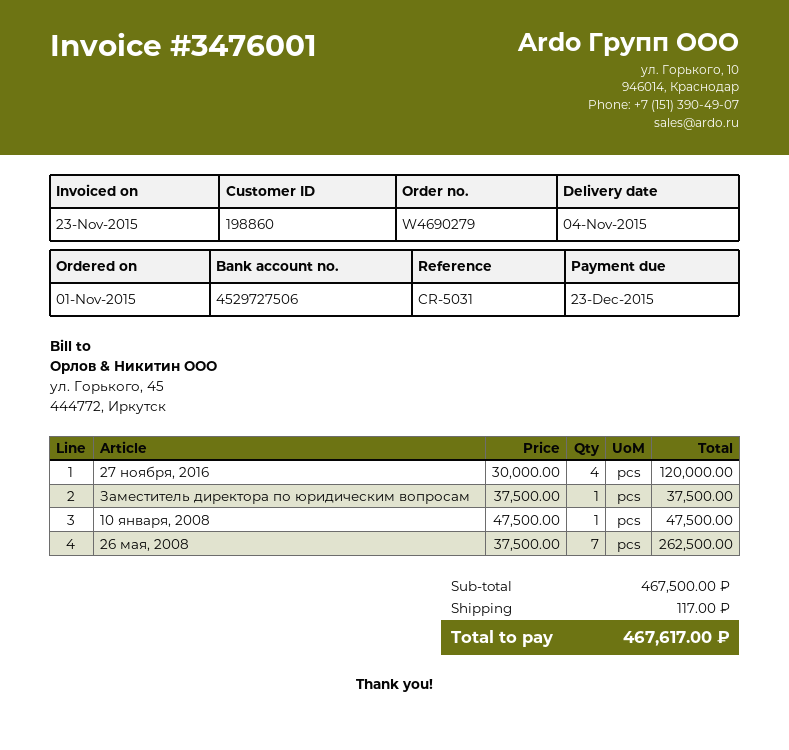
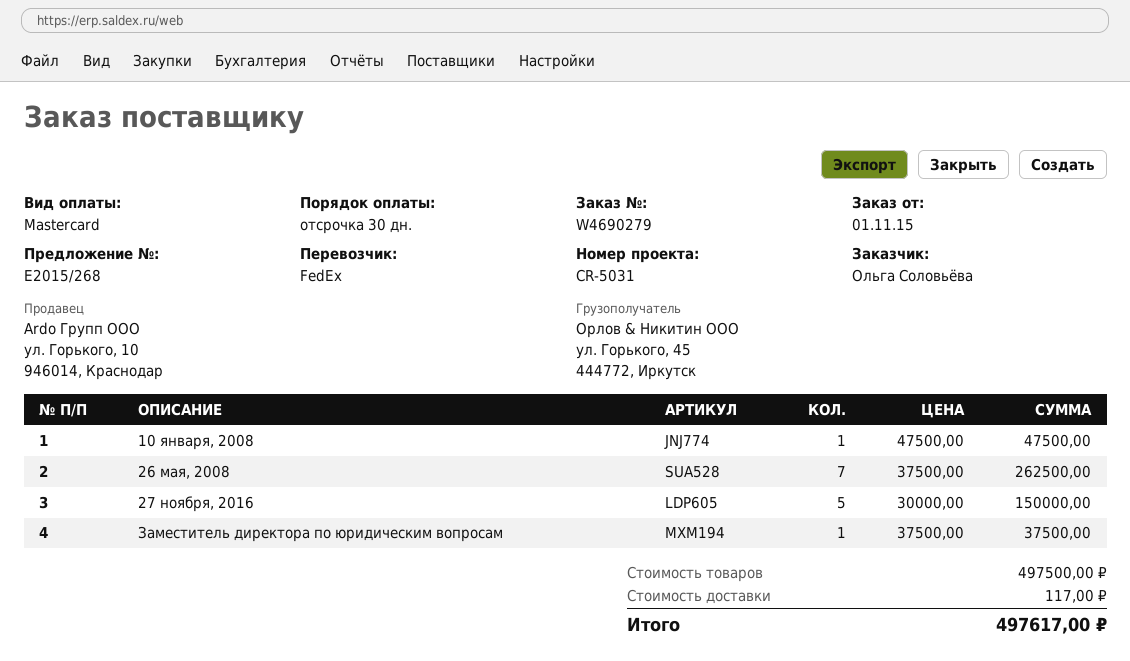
27 ноября, 2016: 4 x 30000.00 = 120000.00 -> 5 x 30000.00 = 150000.00
subtotal: 467500.00 -> 497500.00
total: 467617.00 -> 497617.00

